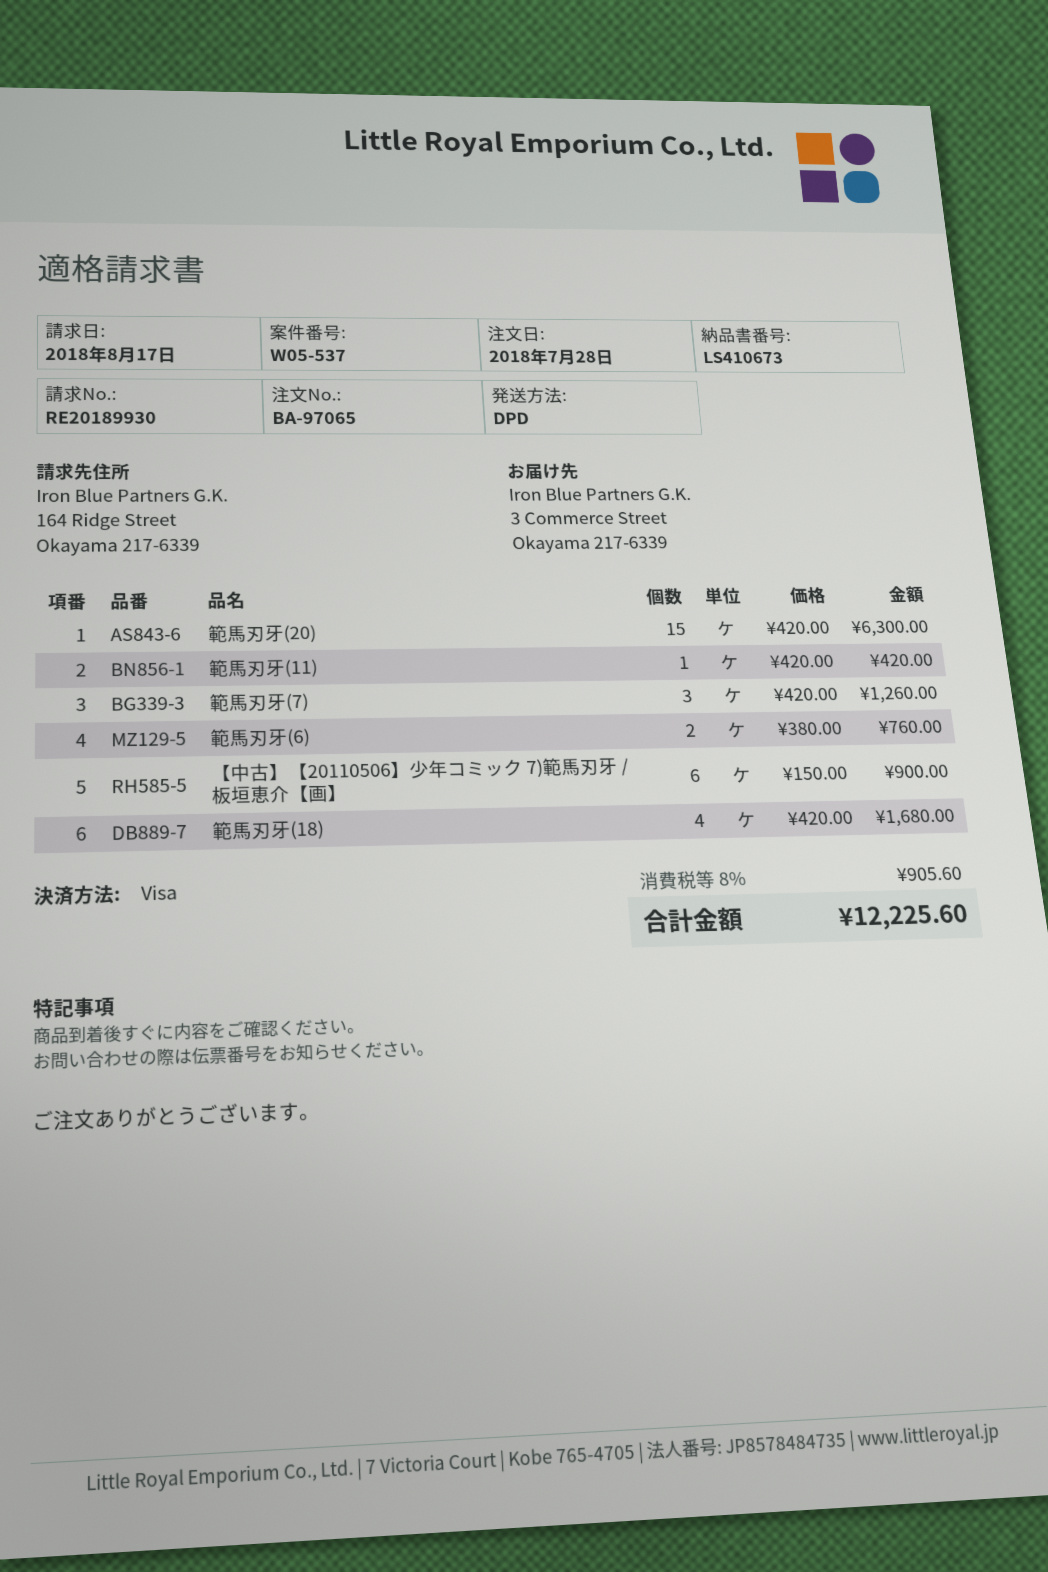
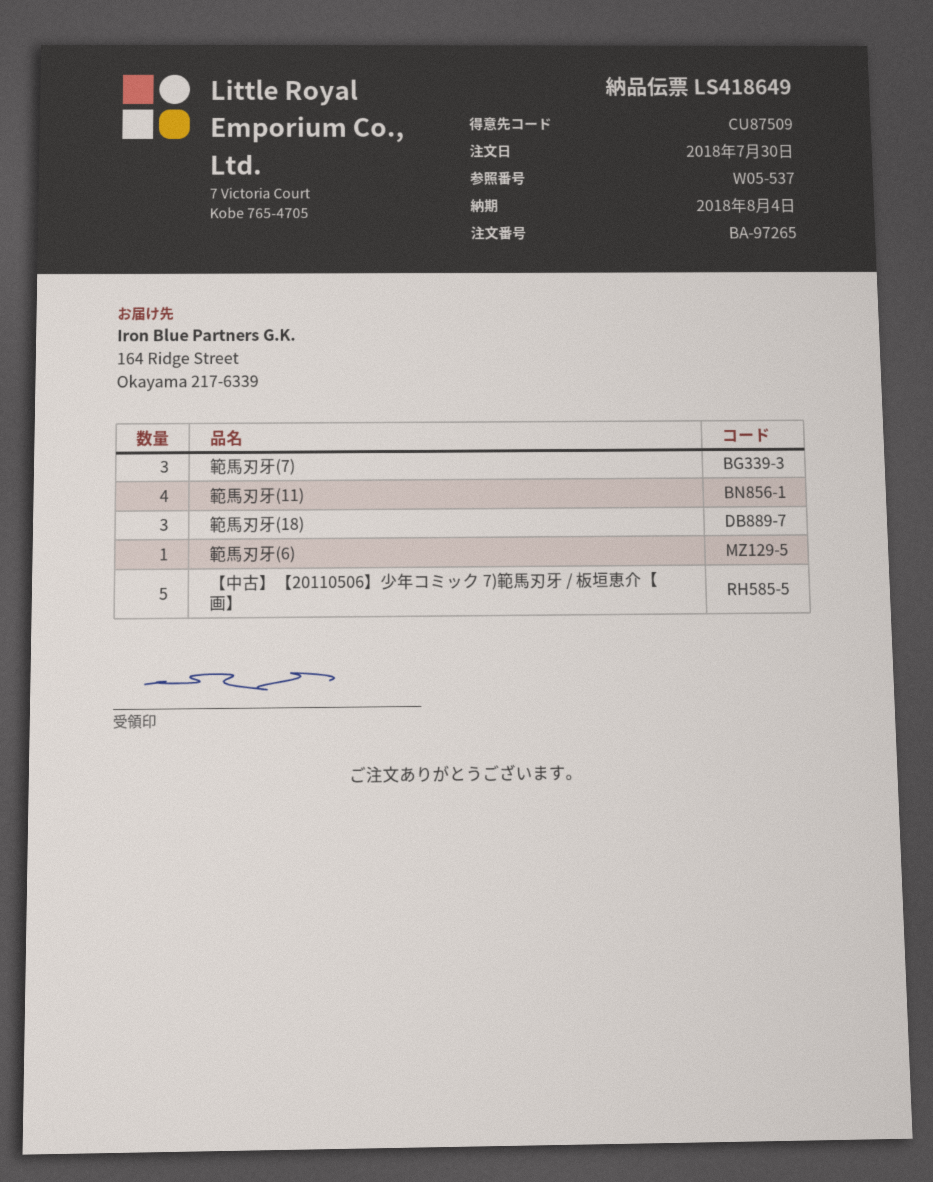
order number: BA-97065 -> BA-97265
order date: 2018-07-28 -> 2018-07-30
delivery note number: LS410673 -> LS418649
ship to: 3 Commerce Street, Okayama 217-6339 -> 164 Ridge Street, Okayama 217-6339
範馬刃牙(20): 15 -> none
範馬刃牙(11): 1 -> 4
範馬刃牙(6): 2 -> 1
【中古】【20110506】少年コミック 7)範馬刃牙 / 板垣恵介【画】: 6 -> 5
範馬刃牙(18): 4 -> 3

